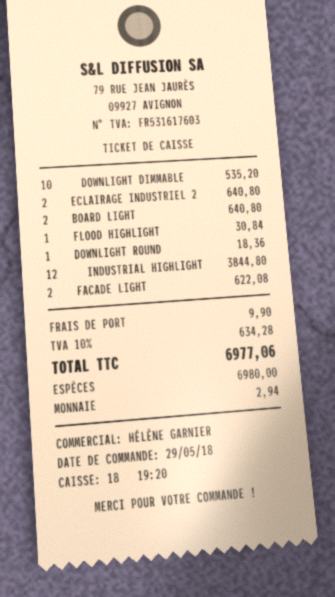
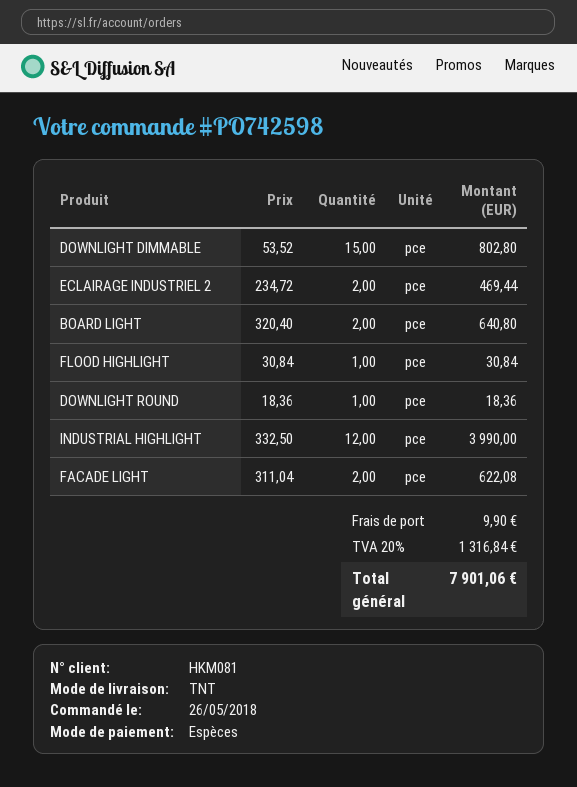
order date: 2018-05-29 -> 2018-05-26
DOWNLIGHT DIMMABLE: 10 for 535.20 -> 15 for 802.80
ECLAIRAGE INDUSTRIEL 2: 2 for 640.80 -> 2 for 469.44
INDUSTRIAL HIGHLIGHT: 12 for 3844.80 -> 12 for 3990.00
tax: 10% = 634.28 -> 20% = 1316.84
total: 6977.06 -> 7901.06

